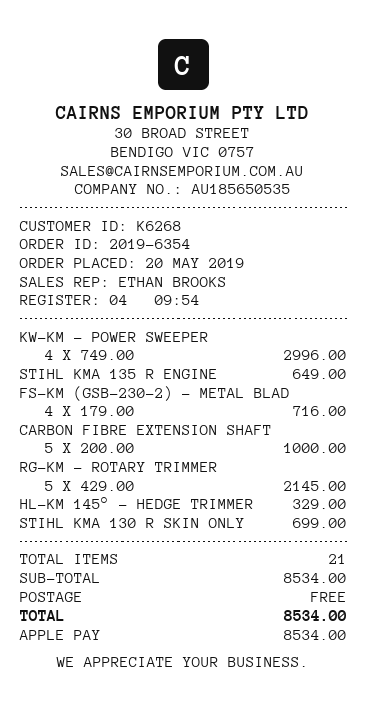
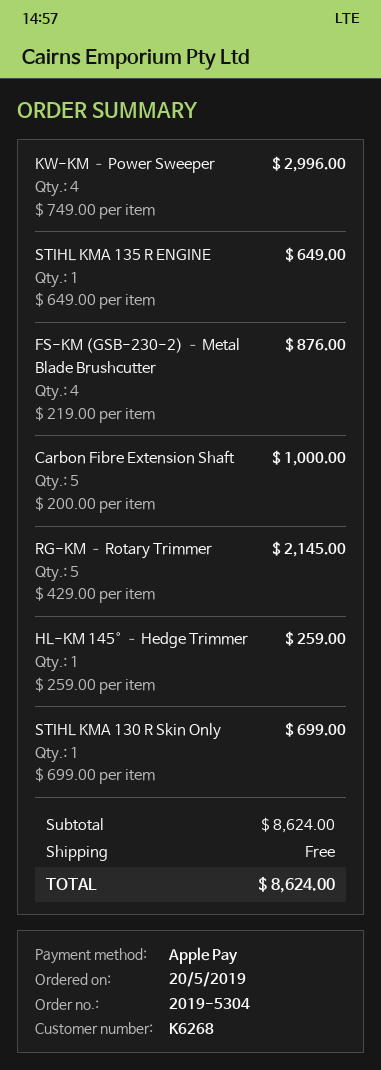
order number: 2019-6354 -> 2019-5304
FS-KM (GSB-230-2) – METAL BLAD: 4 x 179.00 = 716.00 -> 4 x 219.00 = 876.00
HL-KM 145° – HEDGE TRIMMER: 1 x 329.00 = 329.00 -> 1 x 259.00 = 259.00
subtotal: 8534.00 -> 8624.00
total: 8534.00 -> 8624.00

